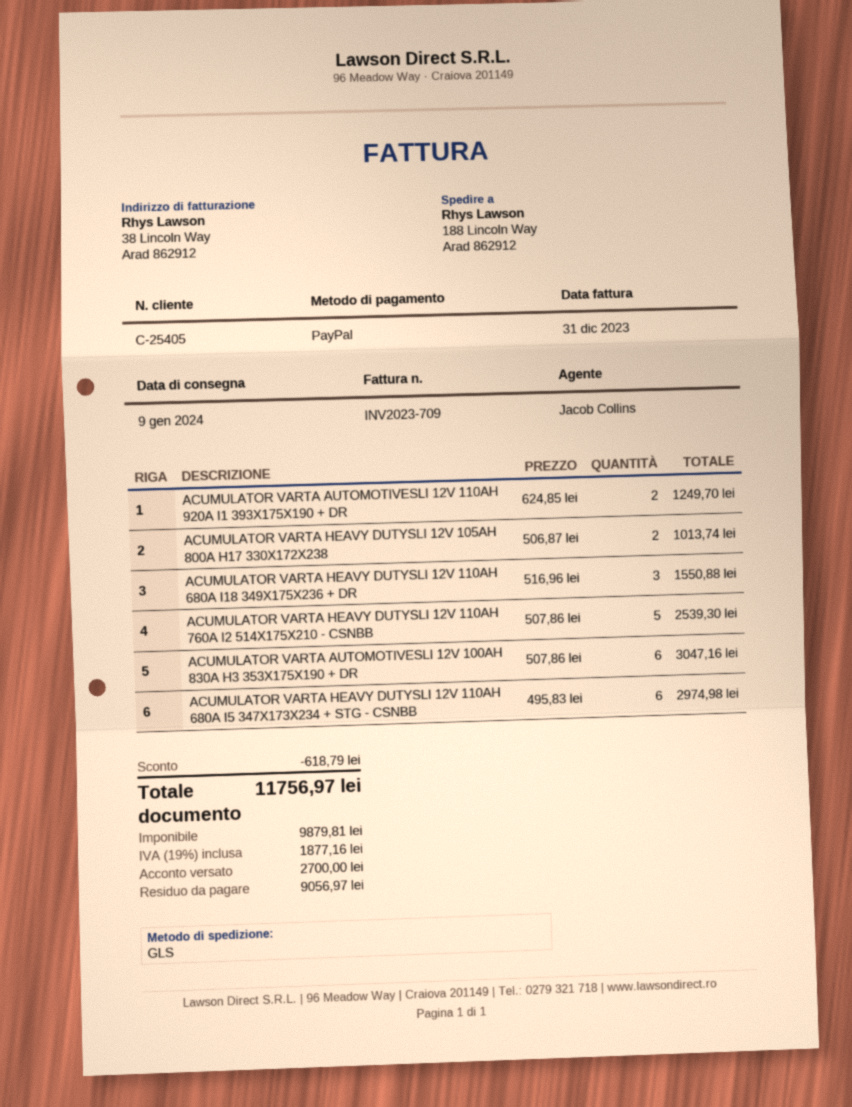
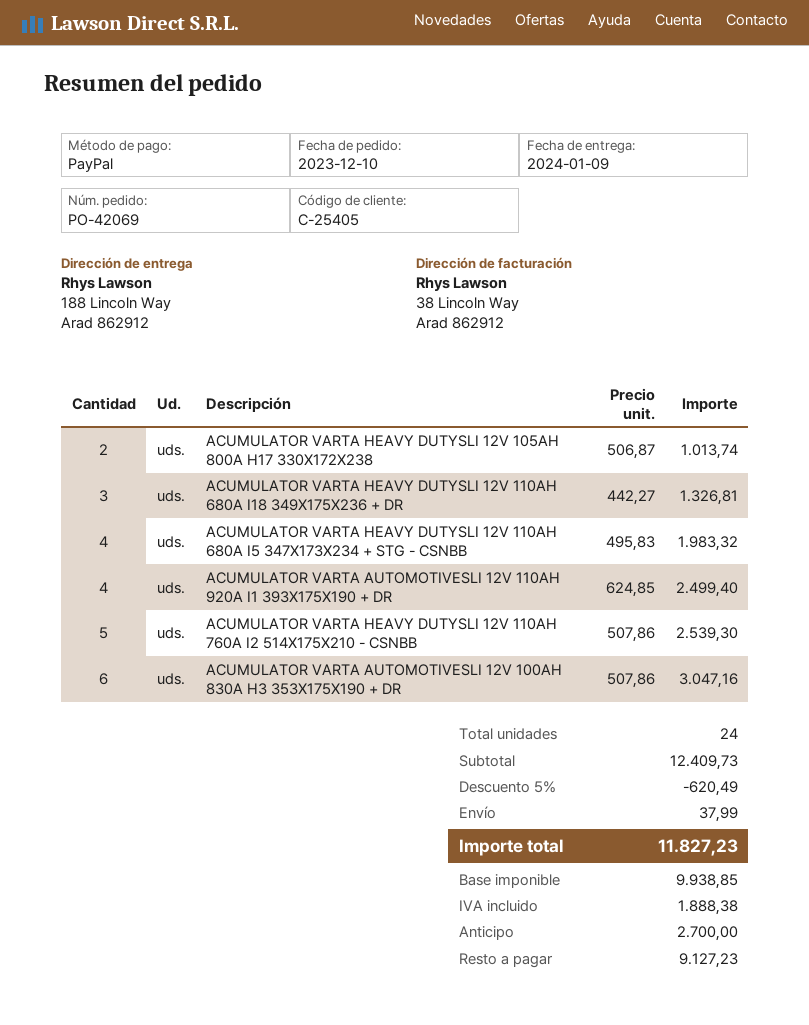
ACUMULATOR VARTA AUTOMOTIVESLI 12V 110AH 920A I1 393X175X190 + DR: 2 x 624.85 = 1249.70 -> 4 x 624.85 = 2499.40
ACUMULATOR VARTA HEAVY DUTYSLI 12V 110AH 680A I18 349X175X236 + DR: 3 x 516.96 = 1550.88 -> 3 x 442.27 = 1326.81
ACUMULATOR VARTA HEAVY DUTYSLI 12V 110AH 680A I5 347X173X234 + STG - CSNBB: 6 x 495.83 = 2974.98 -> 4 x 495.83 = 1983.32
discount: 618.79 -> 620.49
shipping: none -> 37.99
net: 9879.81 -> 9938.85
tax: 1877.16 -> 1888.38
total: 11756.97 -> 11827.23
balance: 9056.97 -> 9127.23

